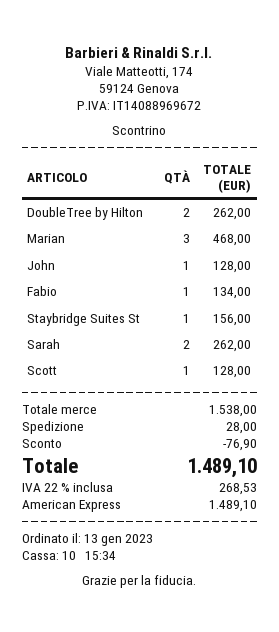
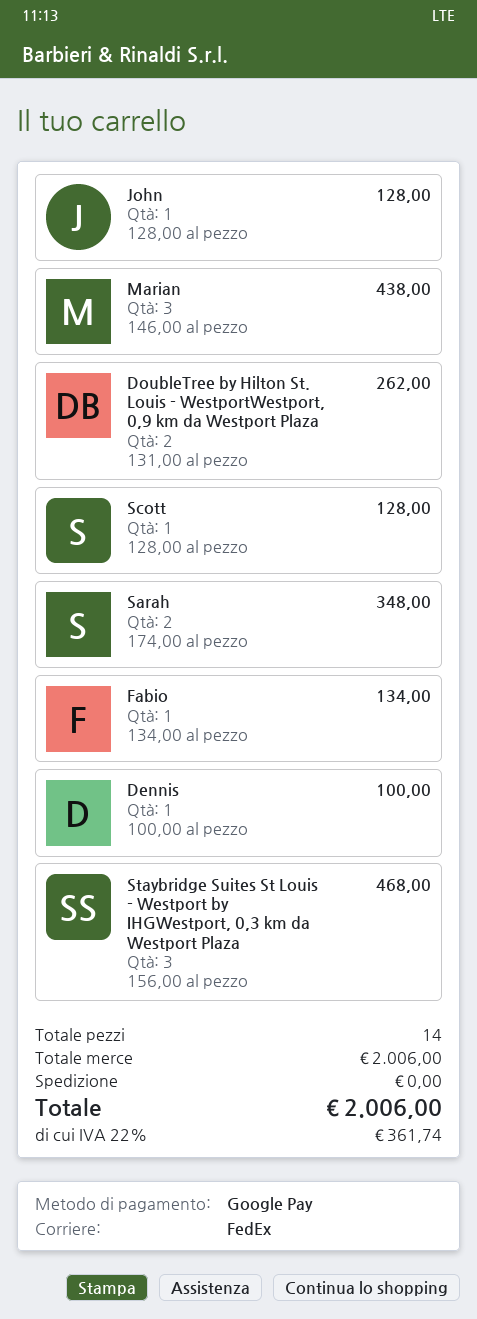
payment method: American Express -> Google Pay
Marian: 3 for 468.00 -> 3 for 438.00
Staybridge Suites St: 1 for 156.00 -> 3 for 468.00
Sarah: 2 for 262.00 -> 2 for 348.00
Dennis: none -> 1 for 100.00
subtotal: 1538.00 -> 2006.00
discount: 76.90 -> none
shipping: 28.00 -> 0.00
tax: 22% = 268.53 -> 22% = 361.74
total: 1489.10 -> 2006.00

